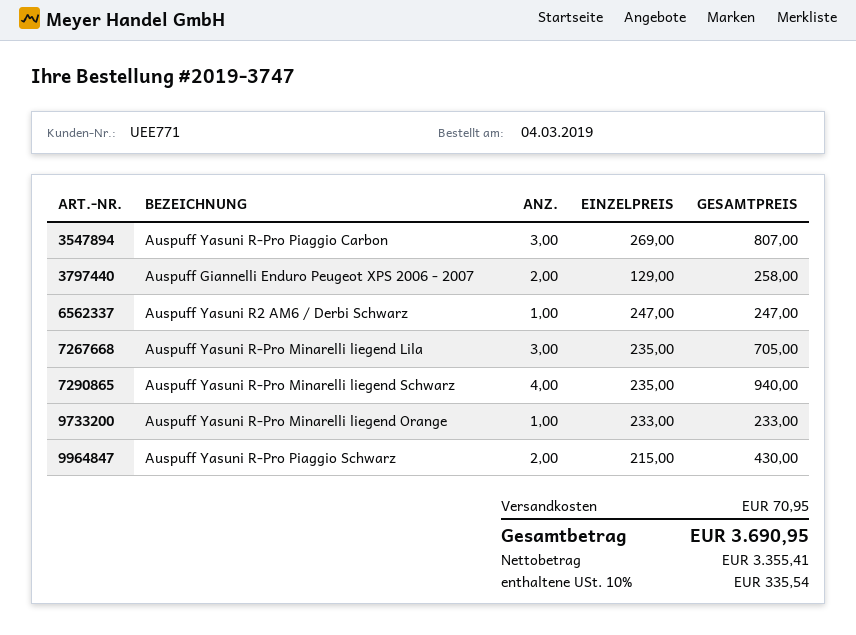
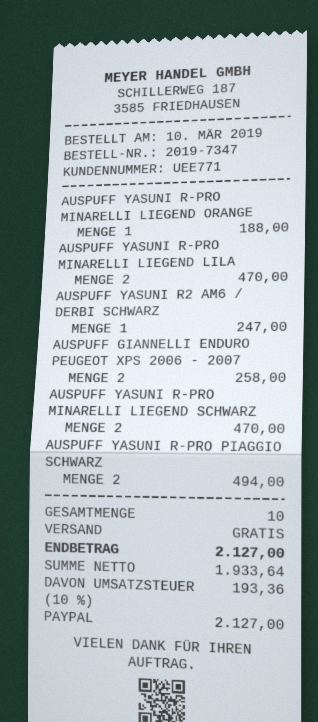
order number: 2019-3747 -> 2019-7347
order date: 2019-03-04 -> 2019-03-10
Auspuff Yasuni R-Pro Piaggio Carbon: 3 for 807.00 -> none
Auspuff Yasuni R-Pro Minarelli liegend Lila: 3 for 705.00 -> 2 for 470.00
Auspuff Yasuni R-Pro Minarelli liegend Schwarz: 4 for 940.00 -> 2 for 470.00
Auspuff Yasuni R-Pro Minarelli liegend Orange: 1 for 233.00 -> 1 for 188.00
Auspuff Yasuni R-Pro Piaggio Schwarz: 2 for 430.00 -> 2 for 494.00
shipping: 70.95 -> 0.00
net: 3355.41 -> 1933.64
tax: 10% = 335.54 -> 10% = 193.36
total: 3690.95 -> 2127.00

